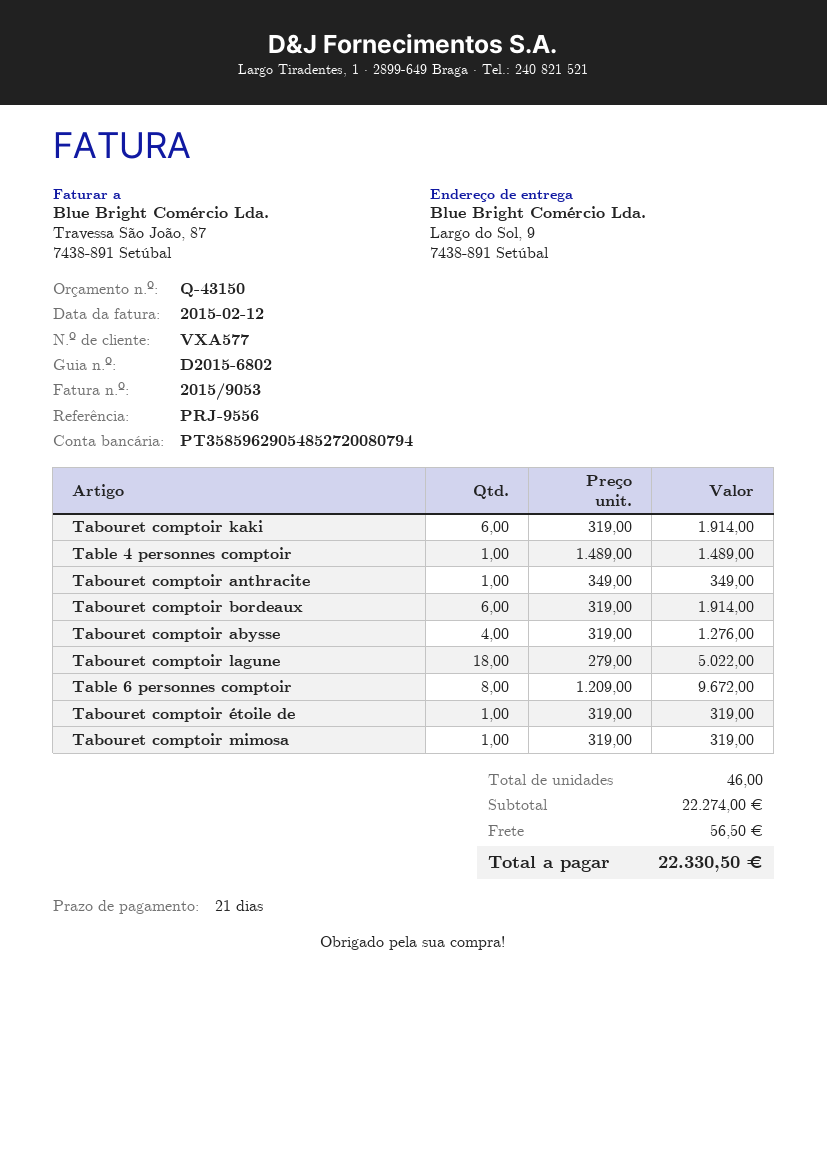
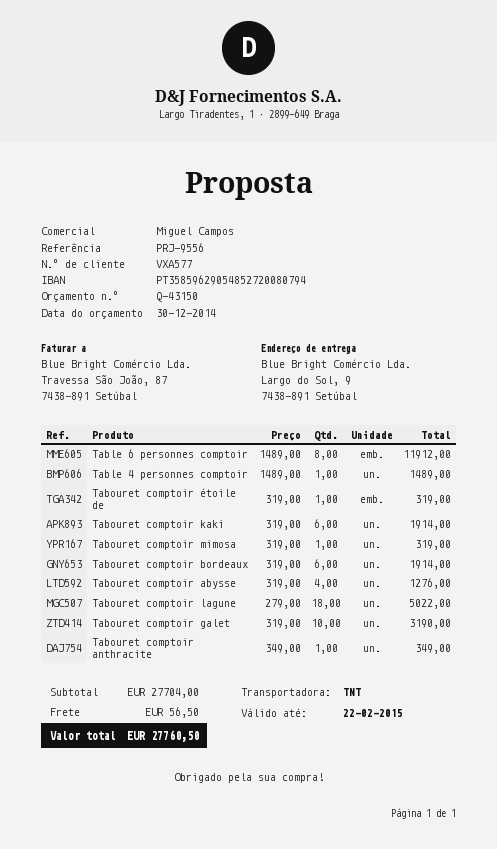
Table 6 personnes comptoir: 8 x 1209.00 = 9672.00 -> 8 x 1489.00 = 11912.00
Tabouret comptoir galet: none -> 10 x 319.00 = 3190.00
subtotal: 22274.00 -> 27704.00
total: 22330.50 -> 27760.50

